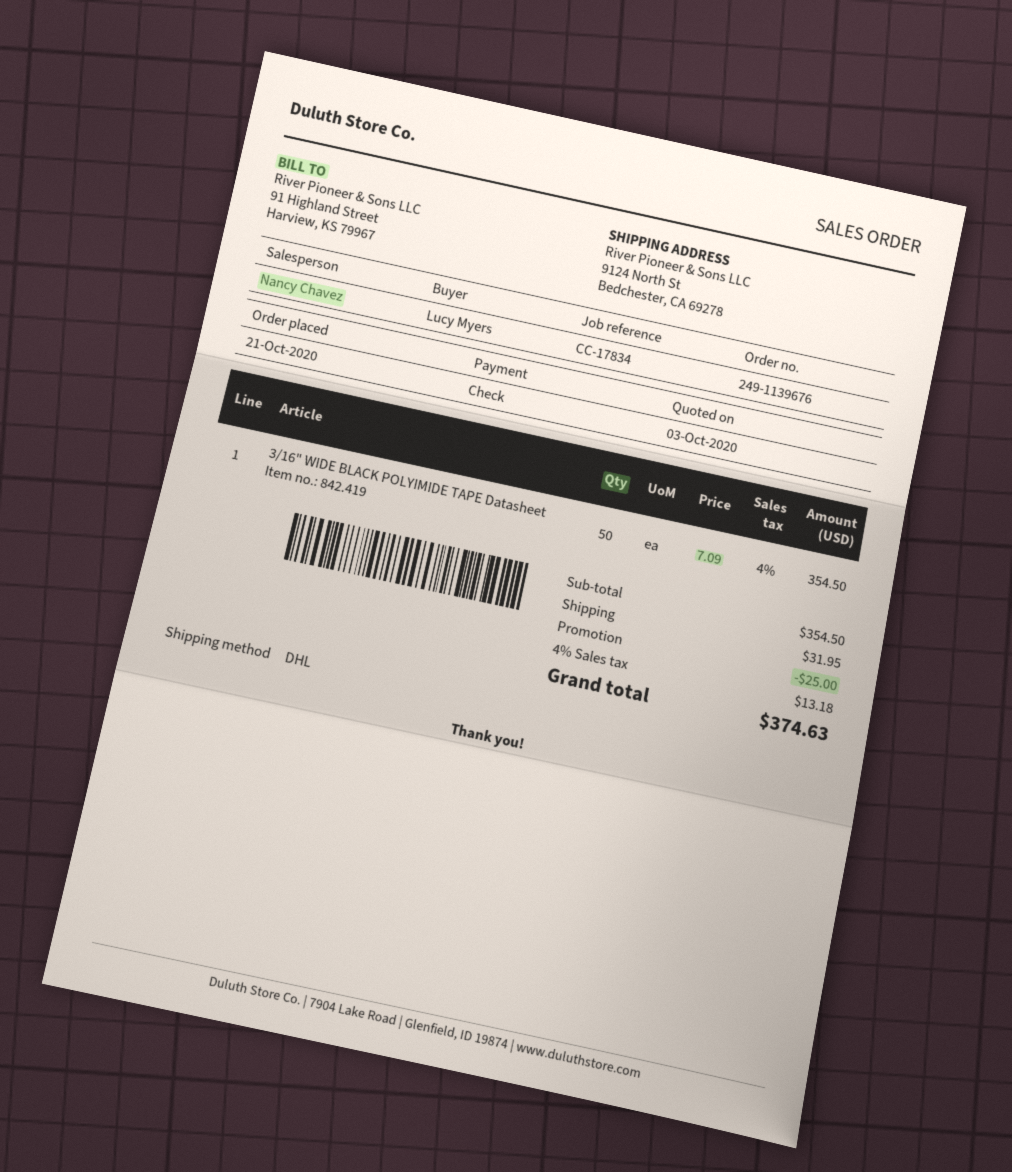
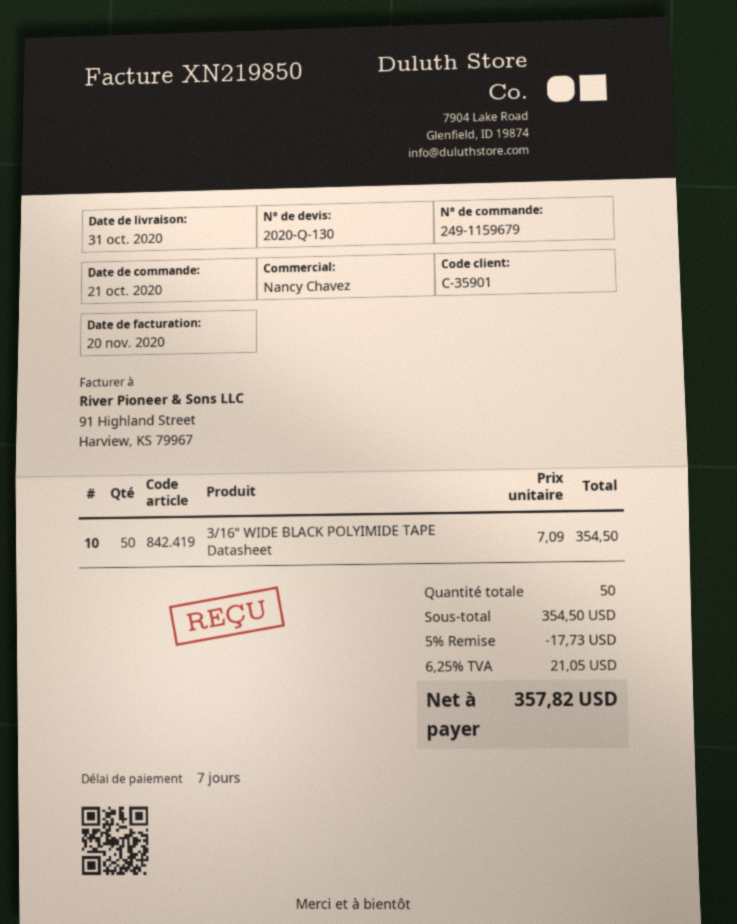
order number: 249-1139676 -> 249-1159679
discount: 25.00 -> 17.73
shipping: 31.95 -> none
tax: 4% = 13.18 -> 6.25% = 21.05
total: 374.63 -> 357.82

